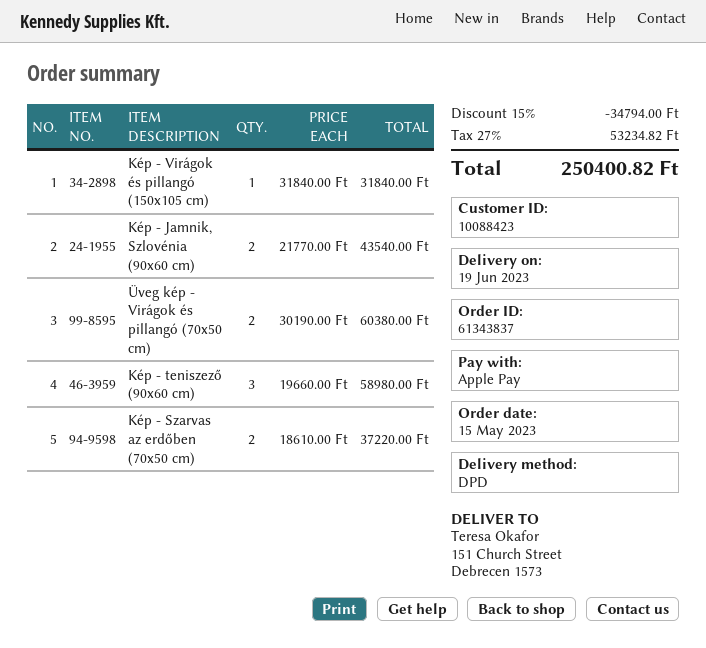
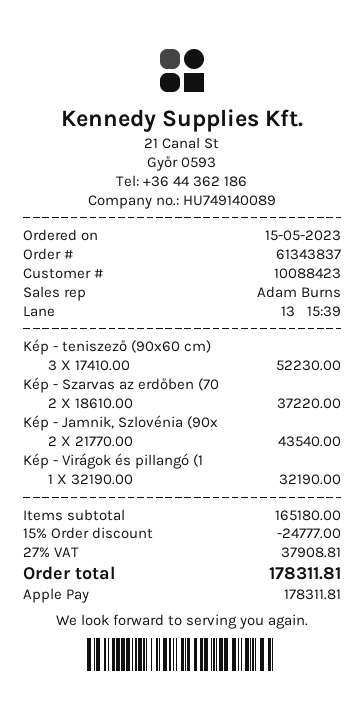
Kép - Virágok és pillangó (150x105 cm): 1 x 31840.00 = 31840.00 -> 1 x 32190.00 = 32190.00
Üveg kép - Virágok és pillangó (70x50 cm): 2 x 30190.00 = 60380.00 -> none
Kép - teniszező (90x60 cm): 3 x 19660.00 = 58980.00 -> 3 x 17410.00 = 52230.00
discount: 15% = 34794.00 -> 15% = 24777.00
tax: 27% = 53234.82 -> 27% = 37908.81
total: 250400.82 -> 178311.81

